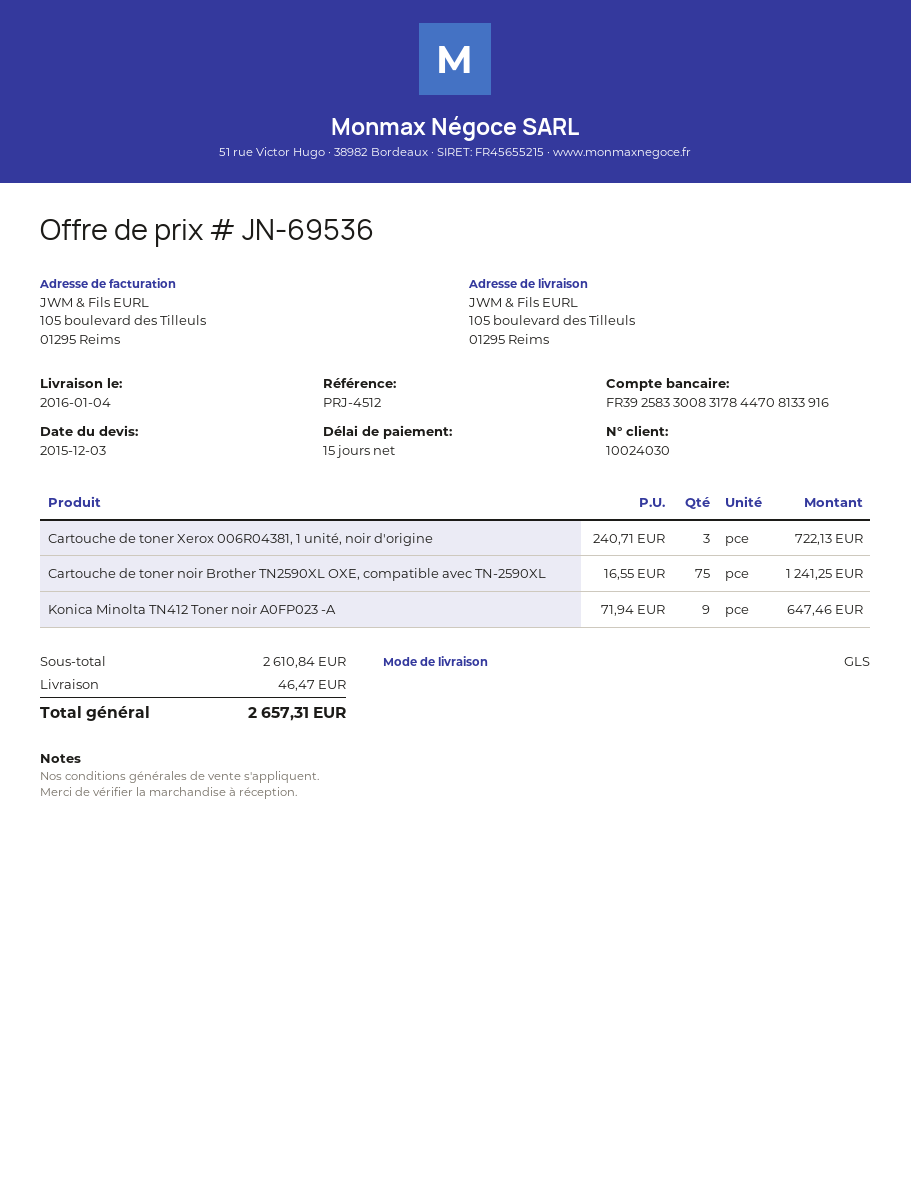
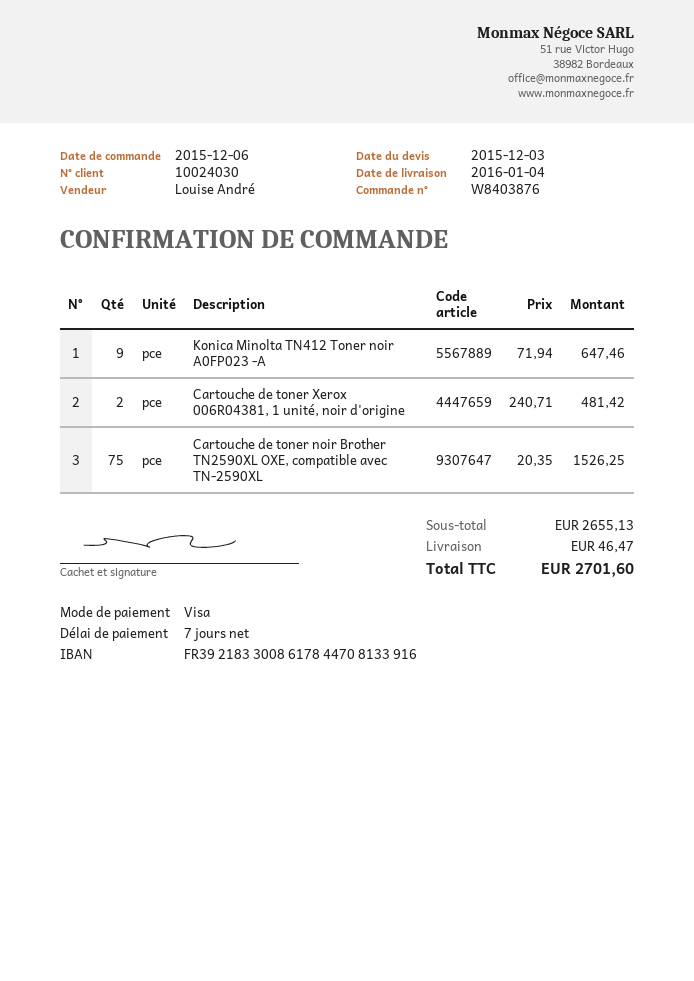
payment terms: 15 days -> 7 days
bank account: FR3925833008317844708133916 -> FR3921833008617844708133916
Cartouche de toner Xerox 006R04381, 1 unité, noir d'origine: 3 x 240.71 = 722.13 -> 2 x 240.71 = 481.42
Cartouche de toner noir Brother TN2590XL OXE, compatible avec TN-2590XL: 75 x 16.55 = 1241.25 -> 75 x 20.35 = 1526.25
subtotal: 2610.84 -> 2655.13
total: 2657.31 -> 2701.60

